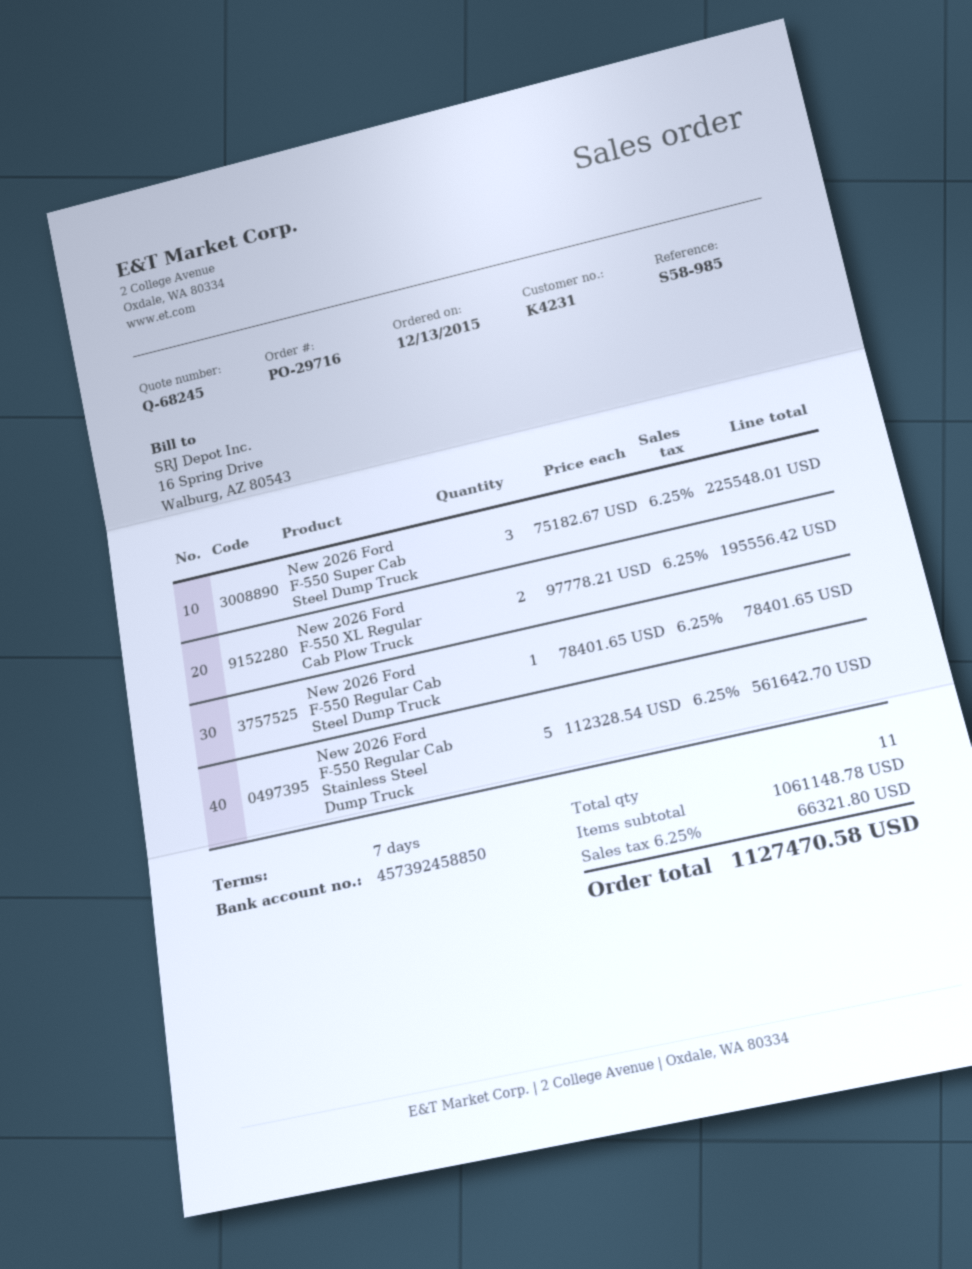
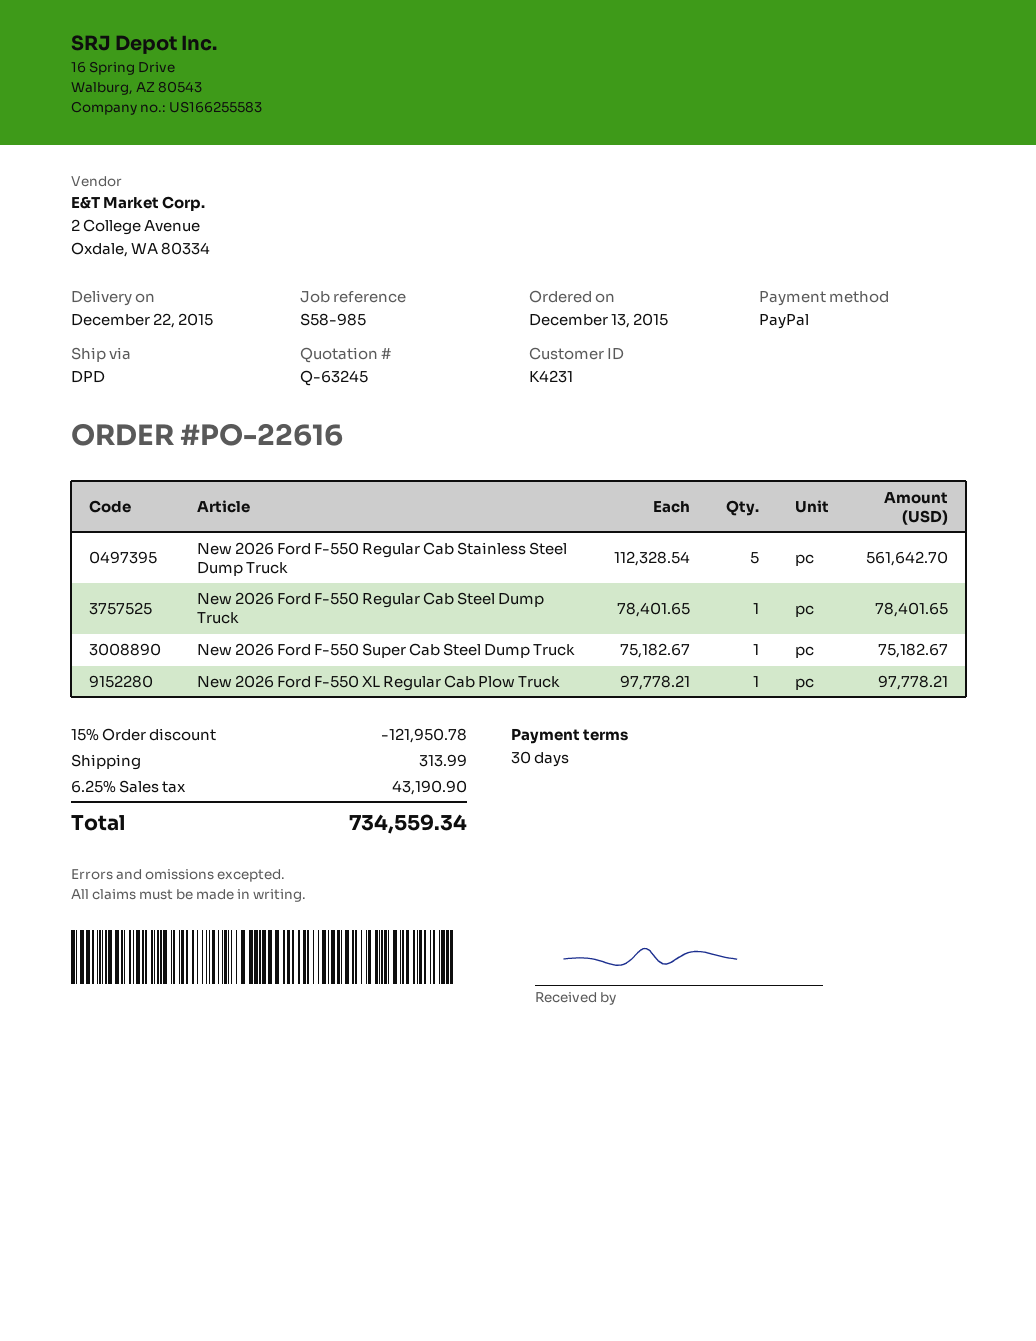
quote number: Q-68245 -> Q-63245
order number: PO-29716 -> PO-22616
payment terms: 7 days -> 30 days
New 2026 Ford F-550 Super Cab Steel Dump Truck: 3 x 75182.67 = 225548.01 -> 1 x 75182.67 = 75182.67
New 2026 Ford F-550 XL Regular Cab Plow Truck: 2 x 97778.21 = 195556.42 -> 1 x 97778.21 = 97778.21
discount: none -> 15% = 121950.78
shipping: none -> 313.99
tax: 6.25% = 66321.80 -> 6.25% = 43190.90
total: 1127470.58 -> 734559.34

